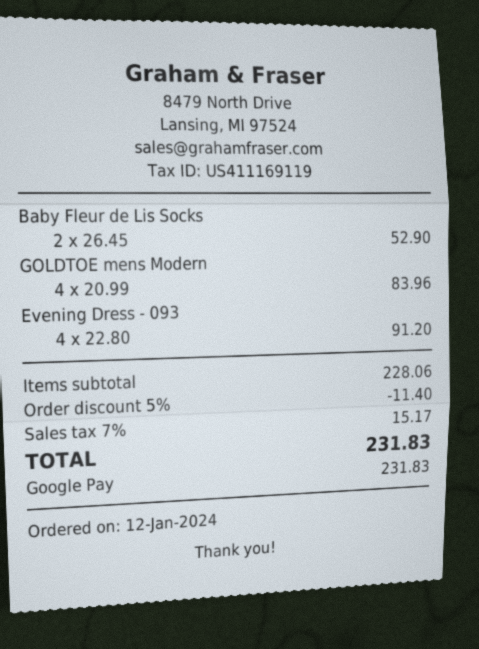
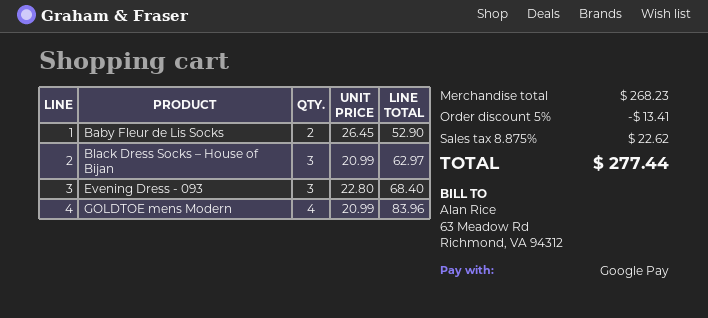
Evening Dress - 093: 4 x 22.80 = 91.20 -> 3 x 22.80 = 68.40
Black Dress Socks – House of Bijan: none -> 3 x 20.99 = 62.97
subtotal: 228.06 -> 268.23
discount: 5% = 11.40 -> 5% = 13.41
tax: 7% = 15.17 -> 8.875% = 22.62
total: 231.83 -> 277.44

